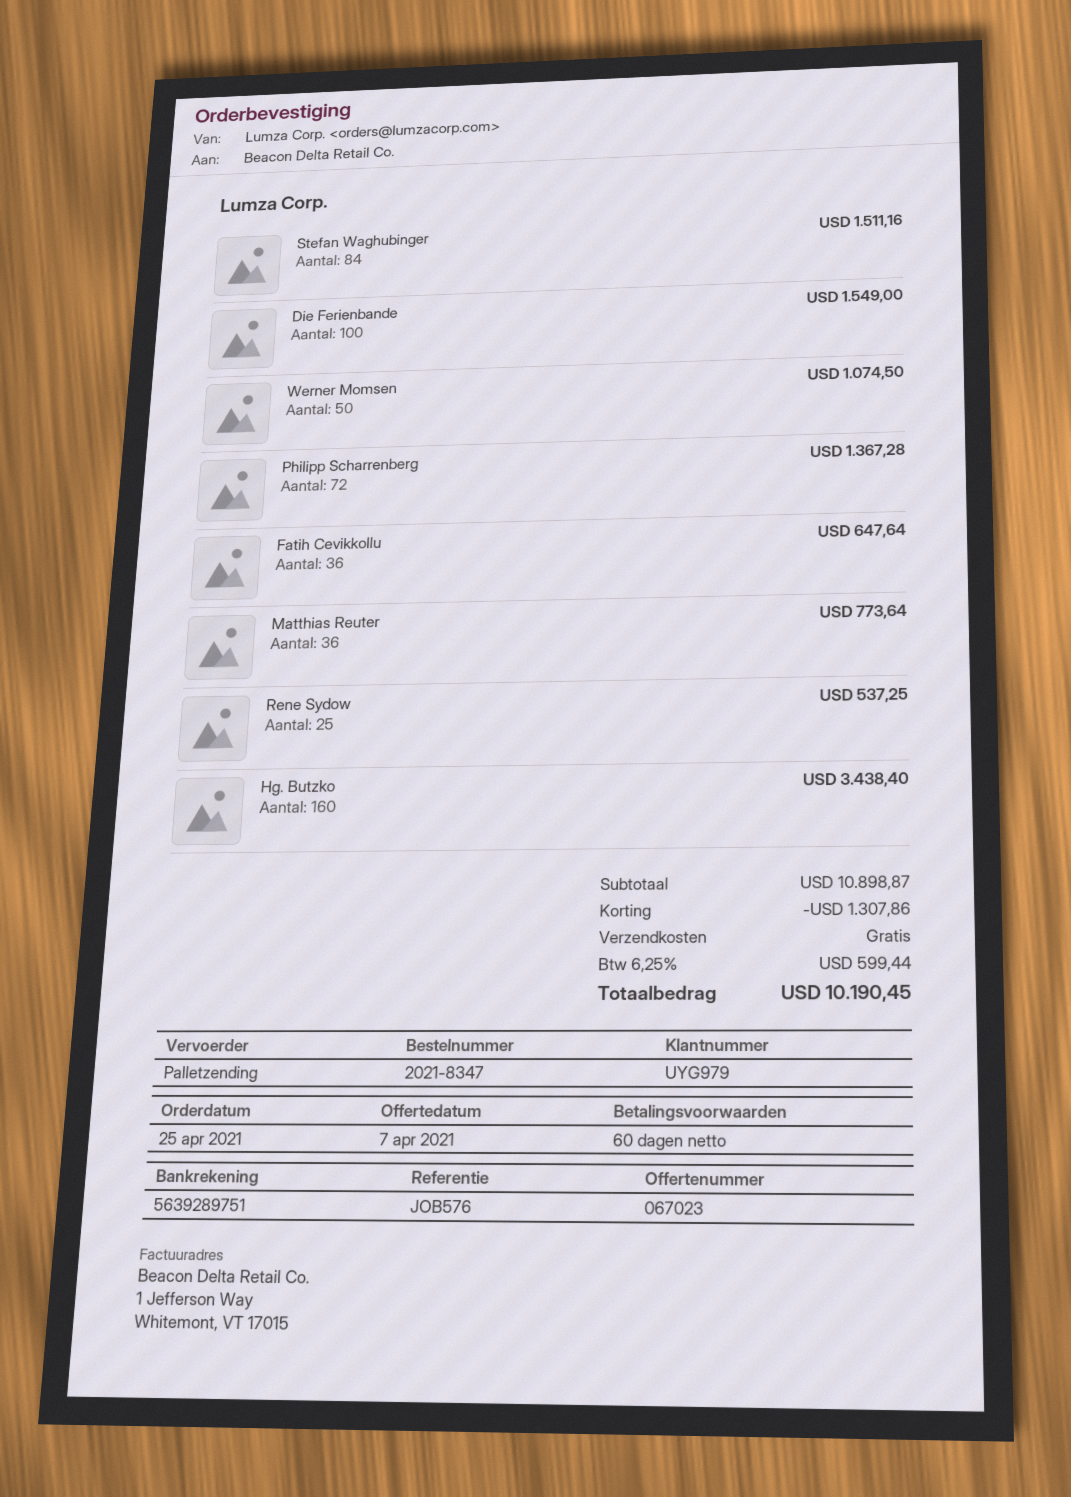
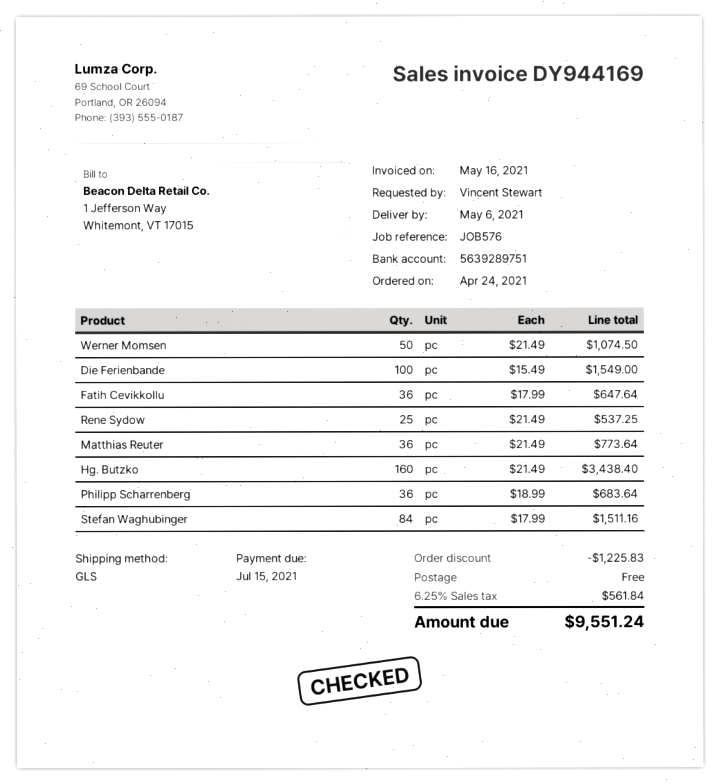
order date: 2021-04-25 -> 2021-04-24
shipping method: pallet freight -> GLS
Philipp Scharrenberg: 72 for 1367.28 -> 36 for 683.64
discount: 1307.86 -> 1225.83
tax: 6.25% = 599.44 -> 6.25% = 561.84
total: 10190.45 -> 9551.24

